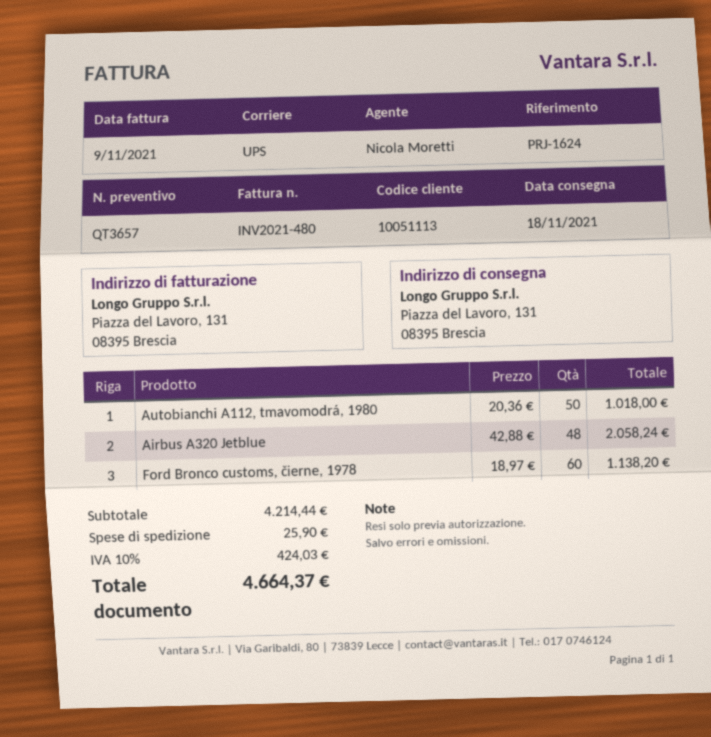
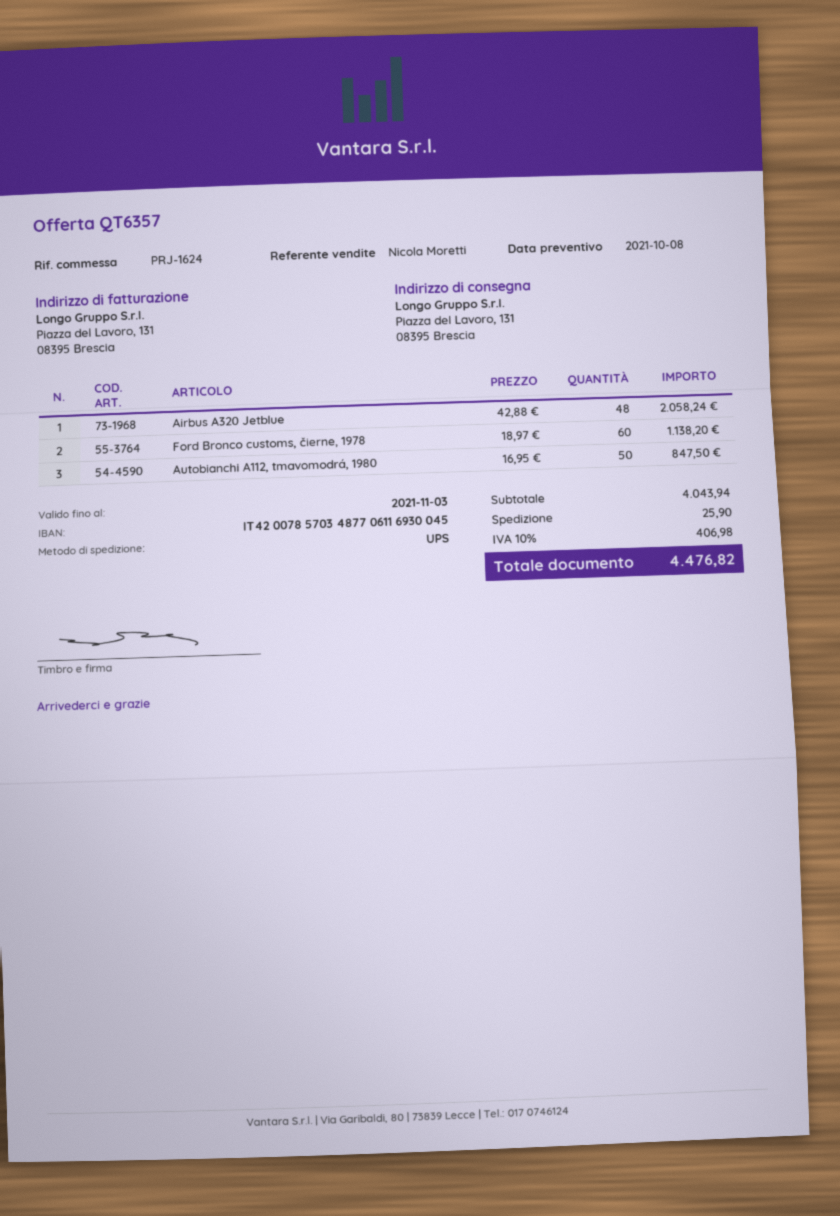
quote number: QT3657 -> QT6357
Autobianchi A112, tmavomodrá, 1980: 50 x 20.36 = 1018.00 -> 50 x 16.95 = 847.50
subtotal: 4214.44 -> 4043.94
tax: 10% = 424.03 -> 10% = 406.98
total: 4664.37 -> 4476.82

